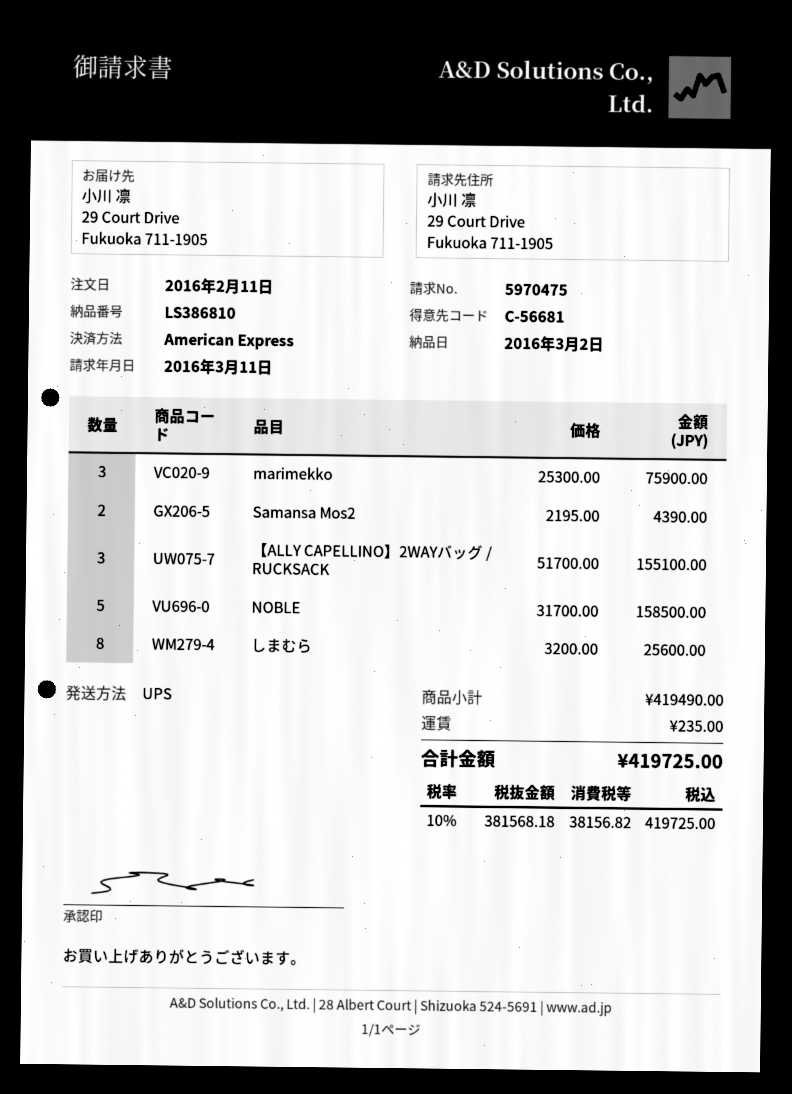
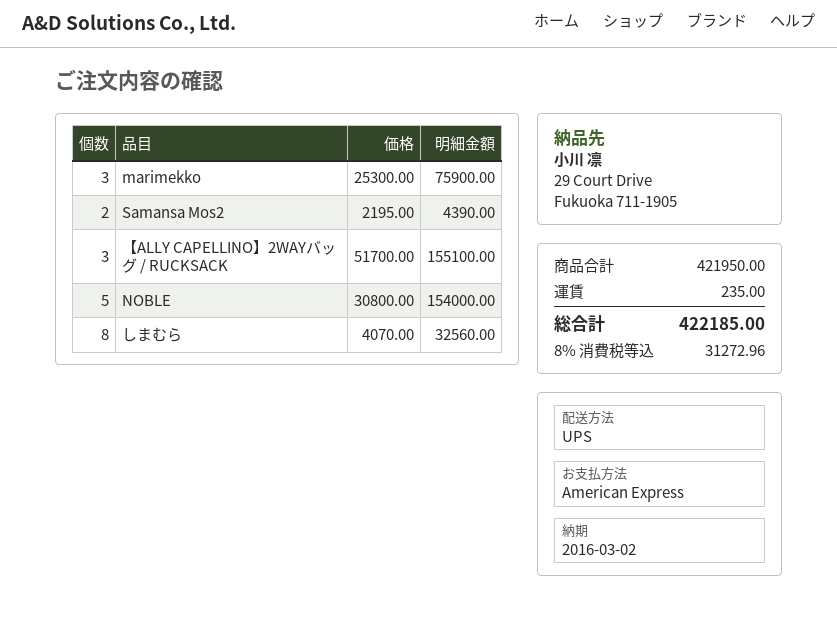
NOBLE: 5 x 31700.00 = 158500.00 -> 5 x 30800.00 = 154000.00
しまむら: 8 x 3200.00 = 25600.00 -> 8 x 4070.00 = 32560.00
subtotal: 419490.00 -> 421950.00
tax: 10% = 38156.82 -> 8% = 31272.96
total: 419725.00 -> 422185.00

